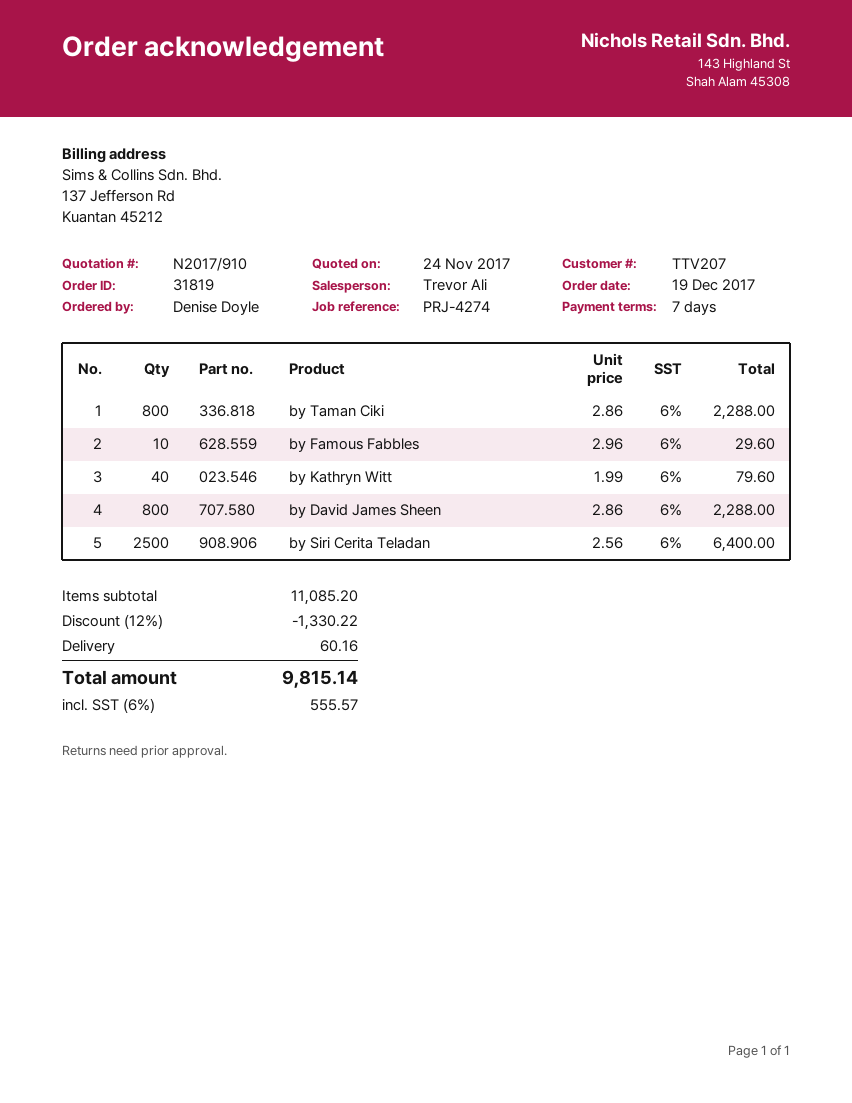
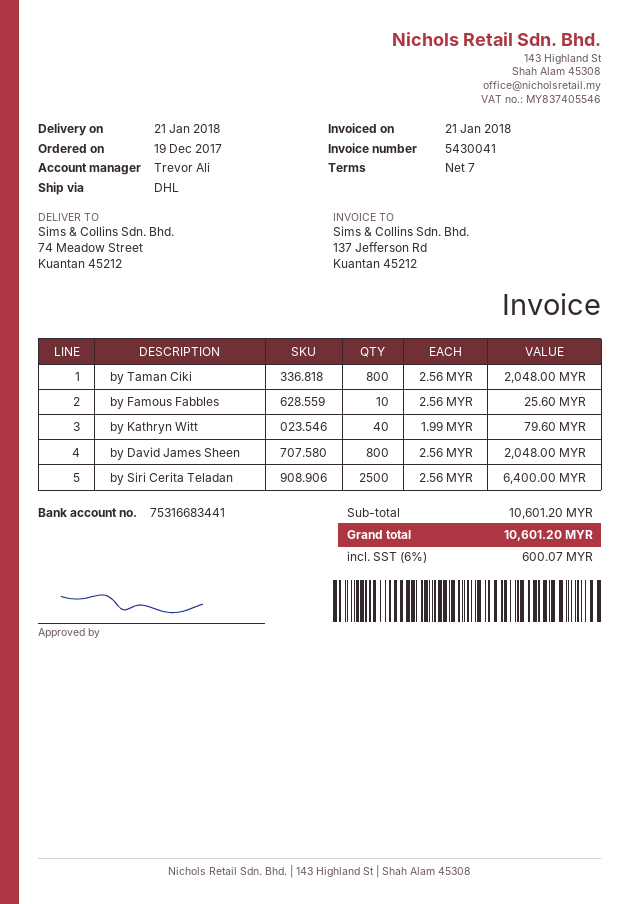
by Taman Ciki: 800 x 2.86 = 2288.00 -> 800 x 2.56 = 2048.00
by Famous Fabbles: 10 x 2.96 = 29.60 -> 10 x 2.56 = 25.60
by David James Sheen: 800 x 2.86 = 2288.00 -> 800 x 2.56 = 2048.00
subtotal: 11085.20 -> 10601.20
discount: 12% = 1330.22 -> none
shipping: 60.16 -> none
tax: 6% = 555.57 -> 6% = 600.07
total: 9815.14 -> 10601.20

